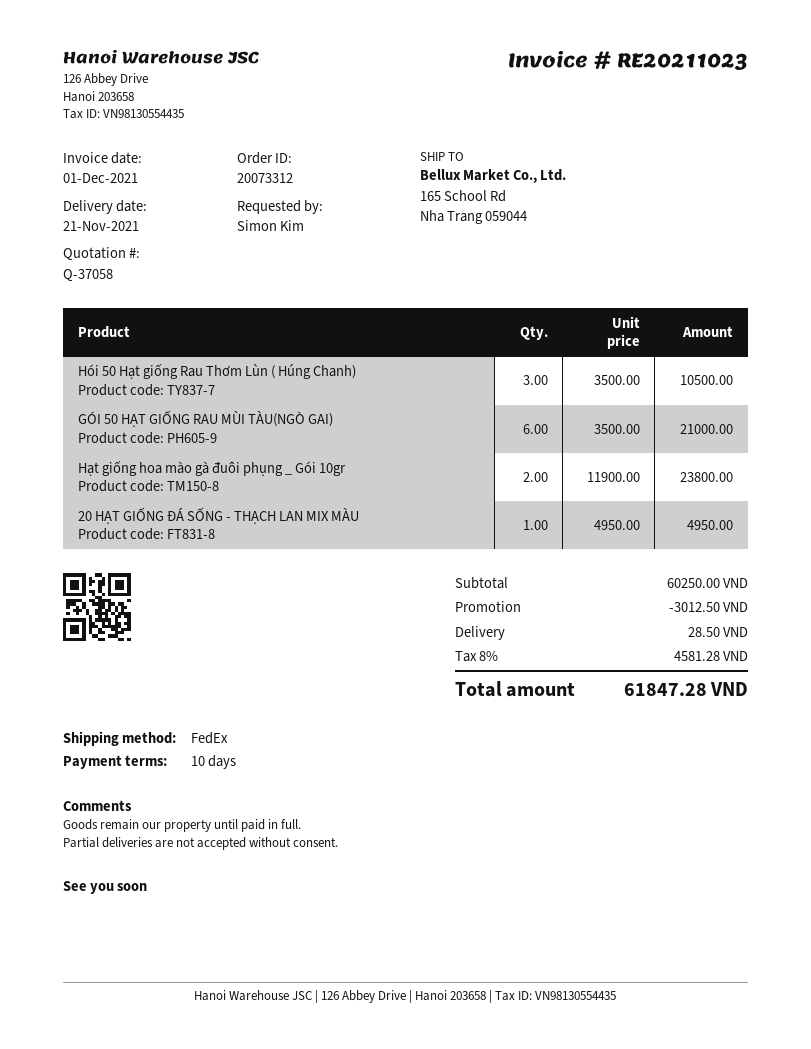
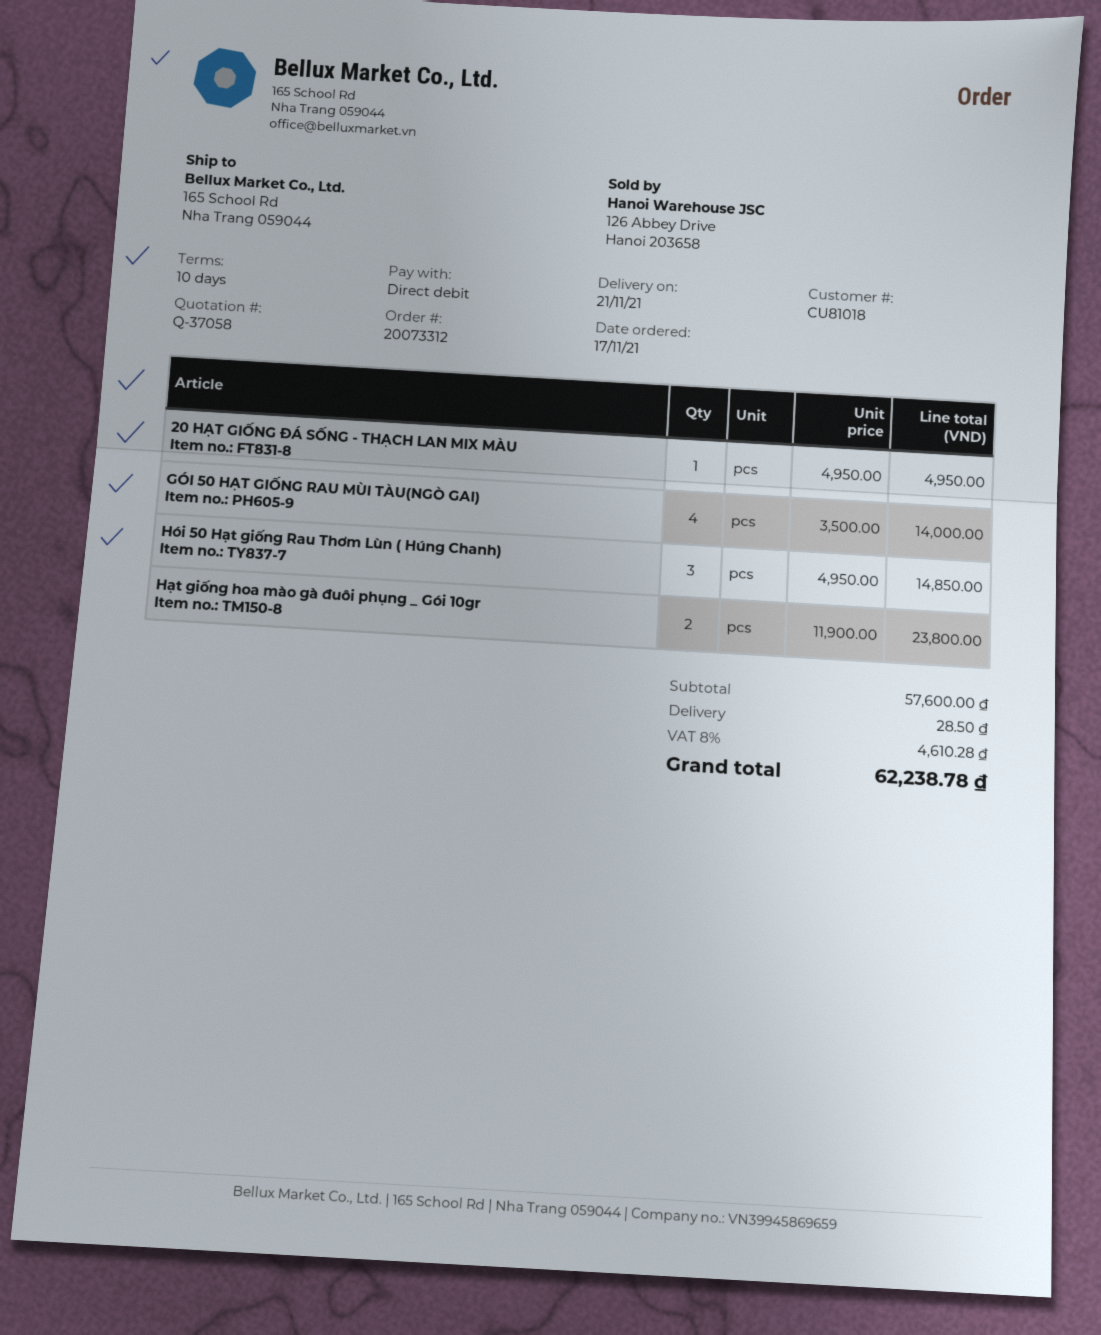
Hói 50 Hạt giống Rau Thơm Lùn ( Húng Chanh): 3 x 3500.00 = 10500.00 -> 3 x 4950.00 = 14850.00
GÓI 50 HẠT GIỐNG RAU MÙI TÀU(NGÒ GAI): 6 x 3500.00 = 21000.00 -> 4 x 3500.00 = 14000.00
subtotal: 60250.00 -> 57600.00
discount: 3012.50 -> none
tax: 8% = 4581.28 -> 8% = 4610.28
total: 61847.28 -> 62238.78

